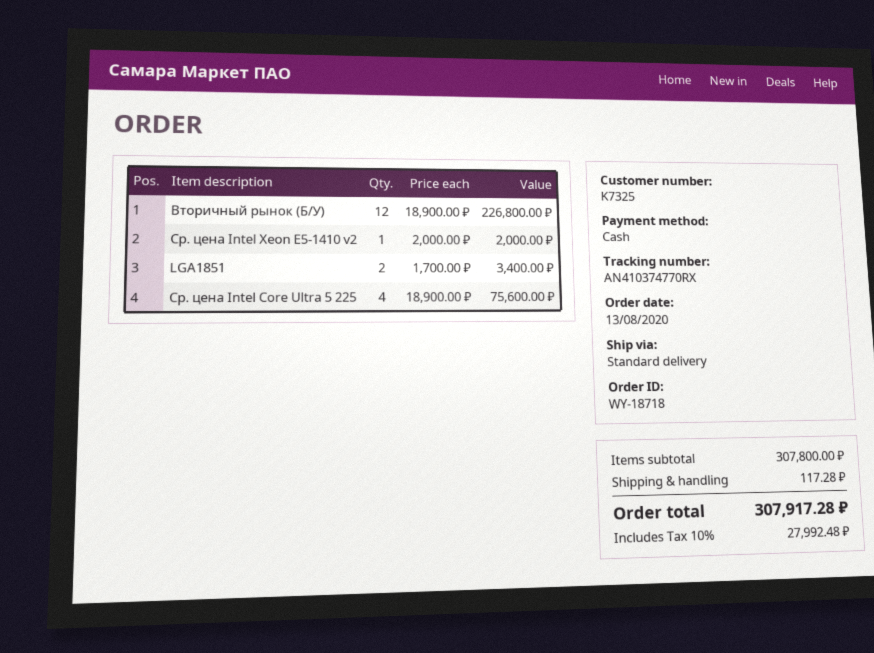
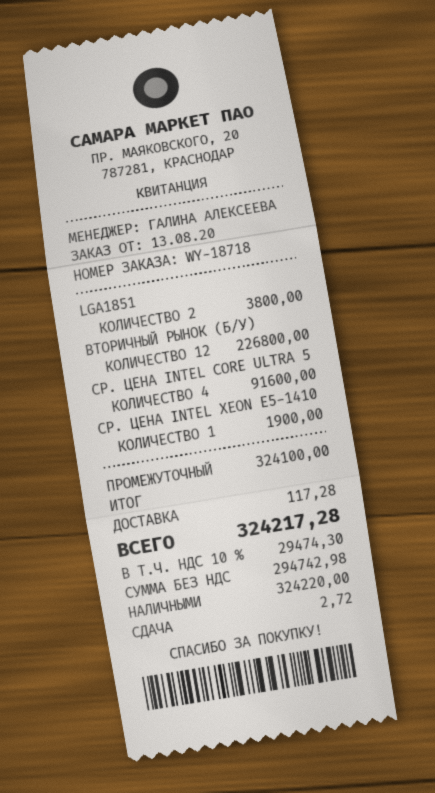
Ср. цена Intel Xeon E5-1410 v2: 1 for 2000.00 -> 1 for 1900.00
LGA1851: 2 for 3400.00 -> 2 for 3800.00
Ср. цена Intel Core Ultra 5 225: 4 for 75600.00 -> 4 for 91600.00
subtotal: 307800.00 -> 324100.00
tax: 10% = 27992.48 -> 10% = 29474.30
total: 307917.28 -> 324217.28

